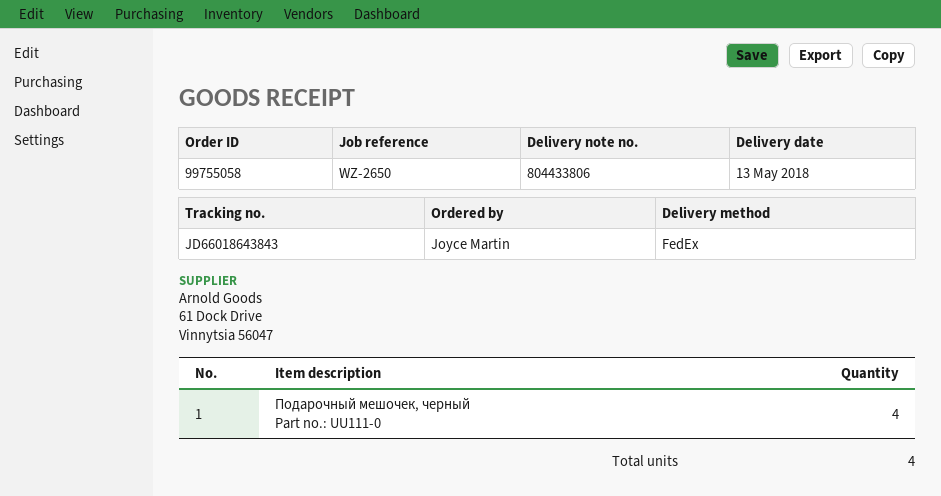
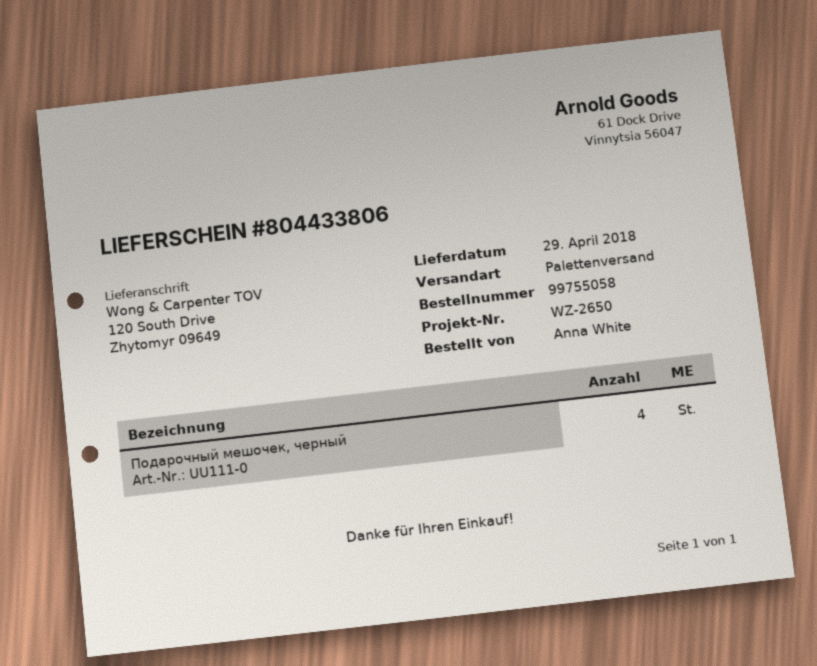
delivery date: 2018-05-13 -> 2018-04-29
ordered by: Joyce Martin -> Anna White
shipping method: FedEx -> pallet freight

